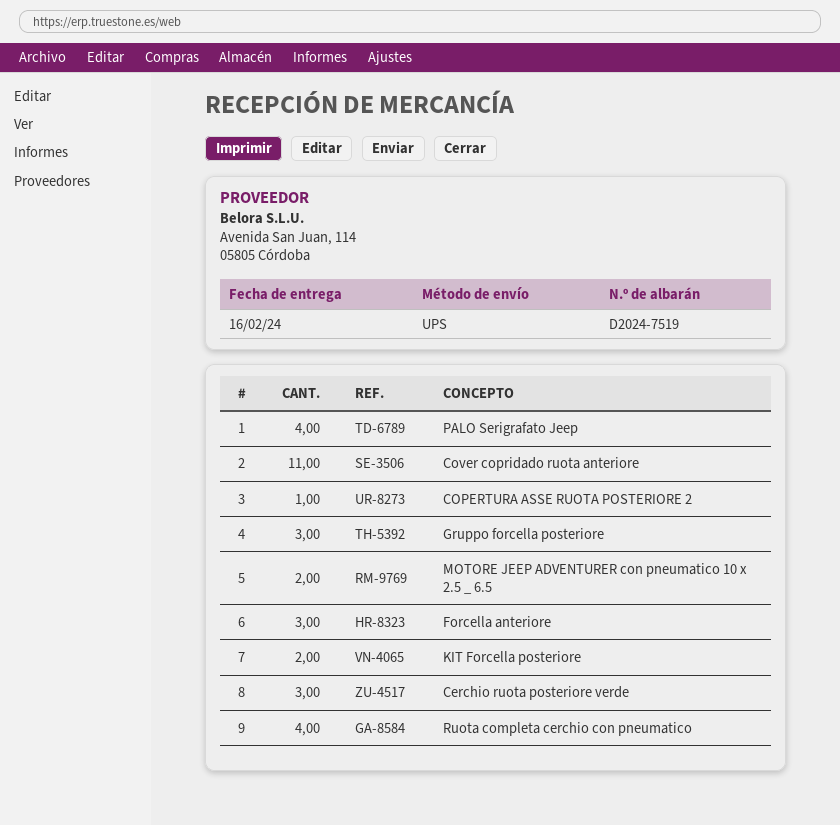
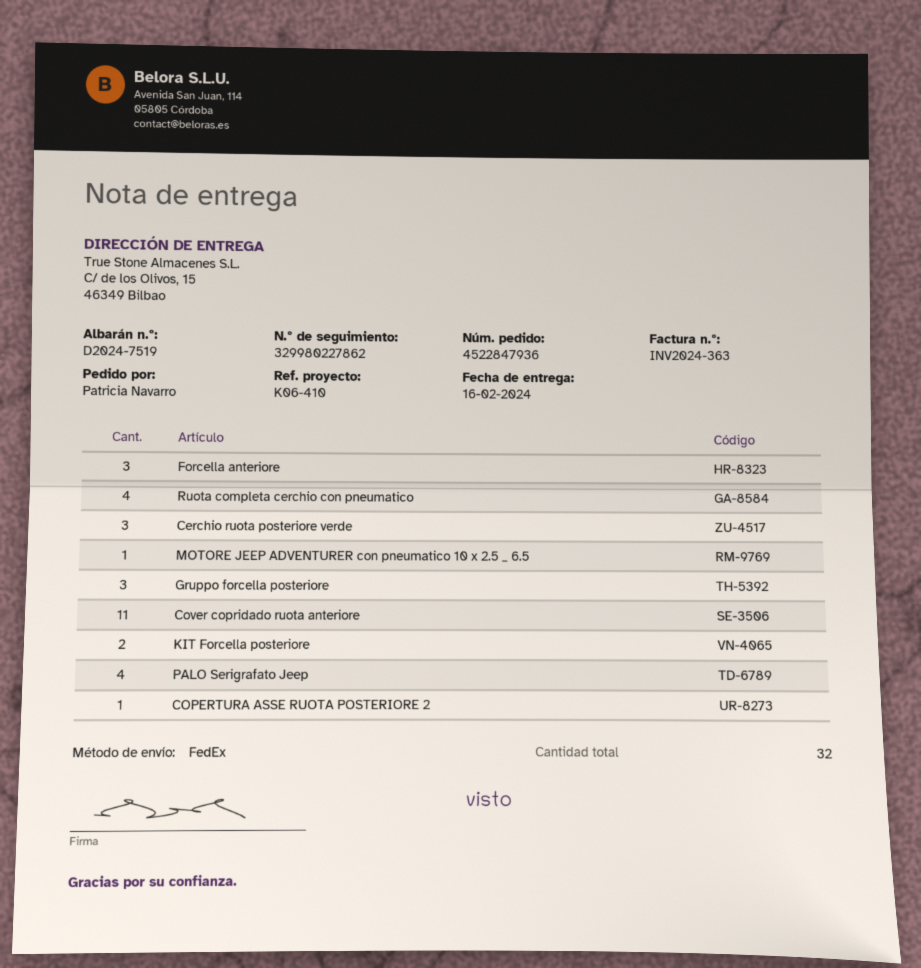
shipping method: UPS -> FedEx
MOTORE JEEP ADVENTURER con pneumatico 10 x 2.5 _ 6.5: 2 -> 1

